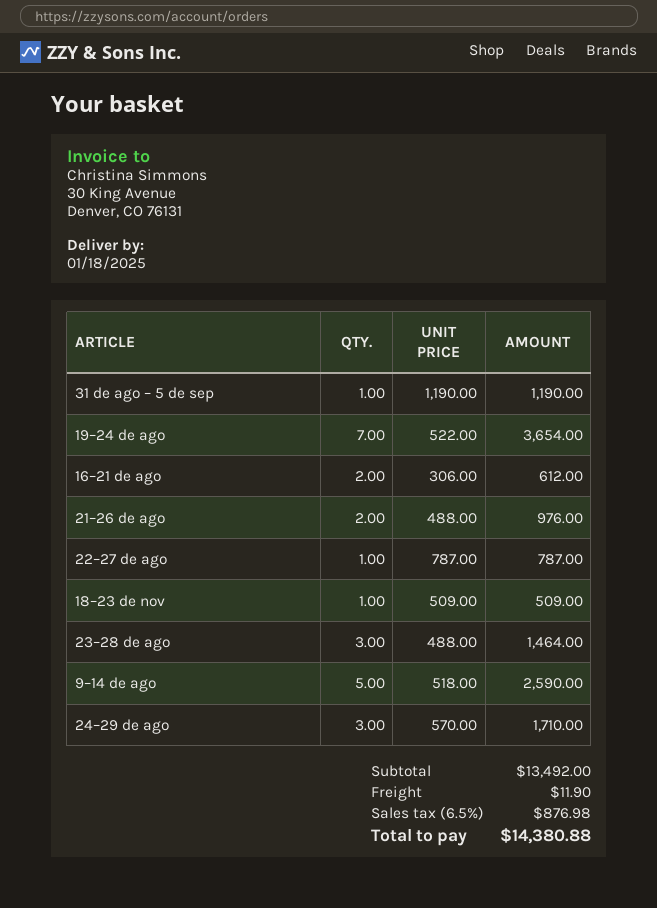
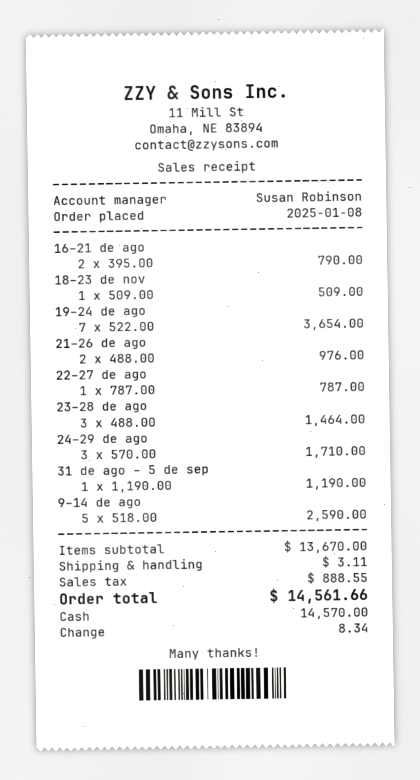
16–21 de ago: 2 x 306.00 = 612.00 -> 2 x 395.00 = 790.00
subtotal: 13492.00 -> 13670.00
shipping: 11.90 -> 3.11
tax: 876.98 -> 888.55
total: 14380.88 -> 14561.66

